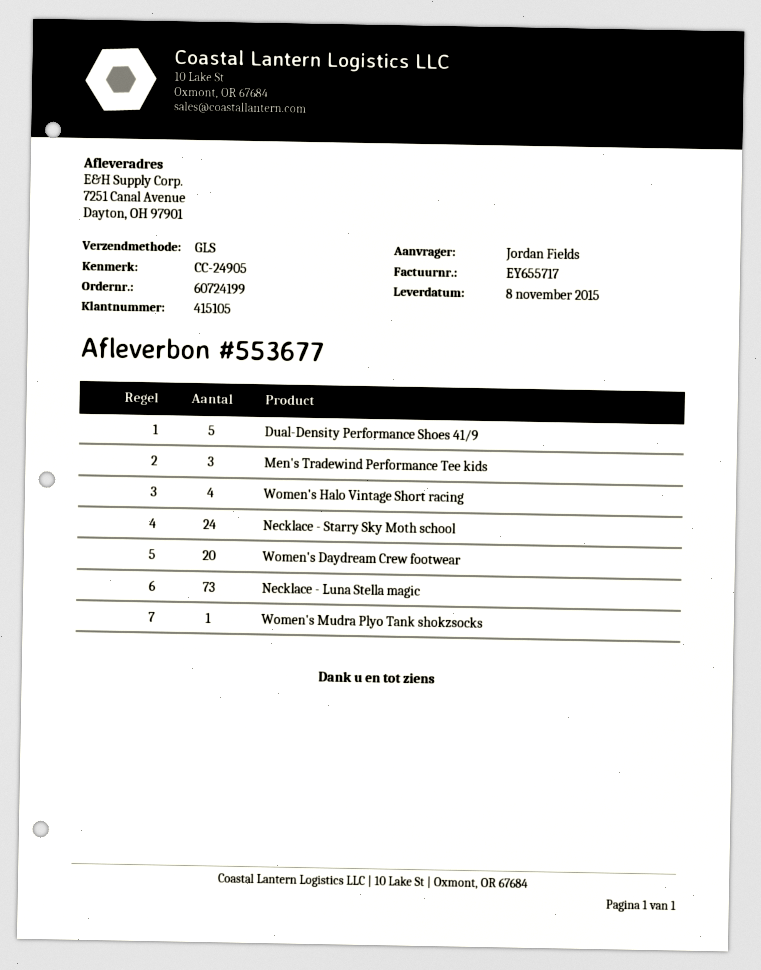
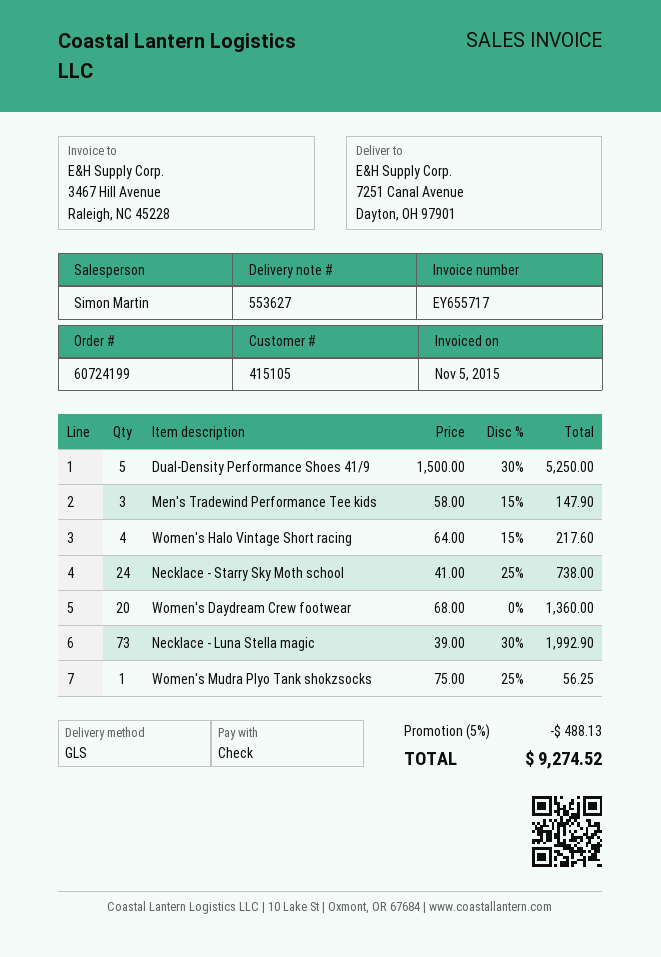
delivery note number: 553677 -> 553627

